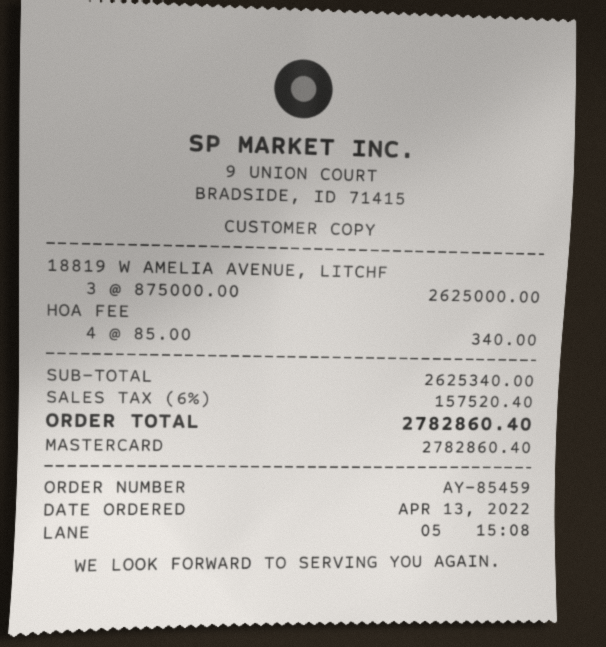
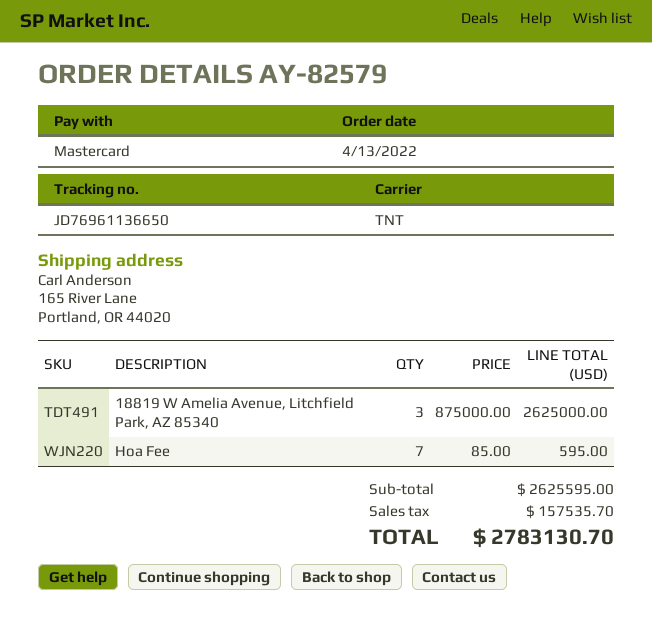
order number: AY-85459 -> AY-82579
HOA FEE: 4 x 85.00 = 340.00 -> 7 x 85.00 = 595.00
subtotal: 2625340.00 -> 2625595.00
tax: 157520.40 -> 157535.70
total: 2782860.40 -> 2783130.70

